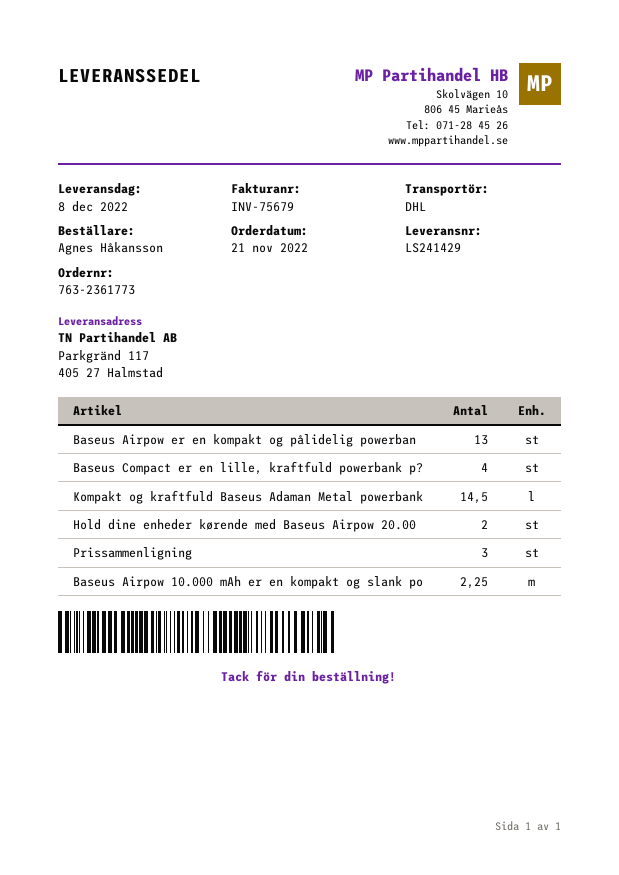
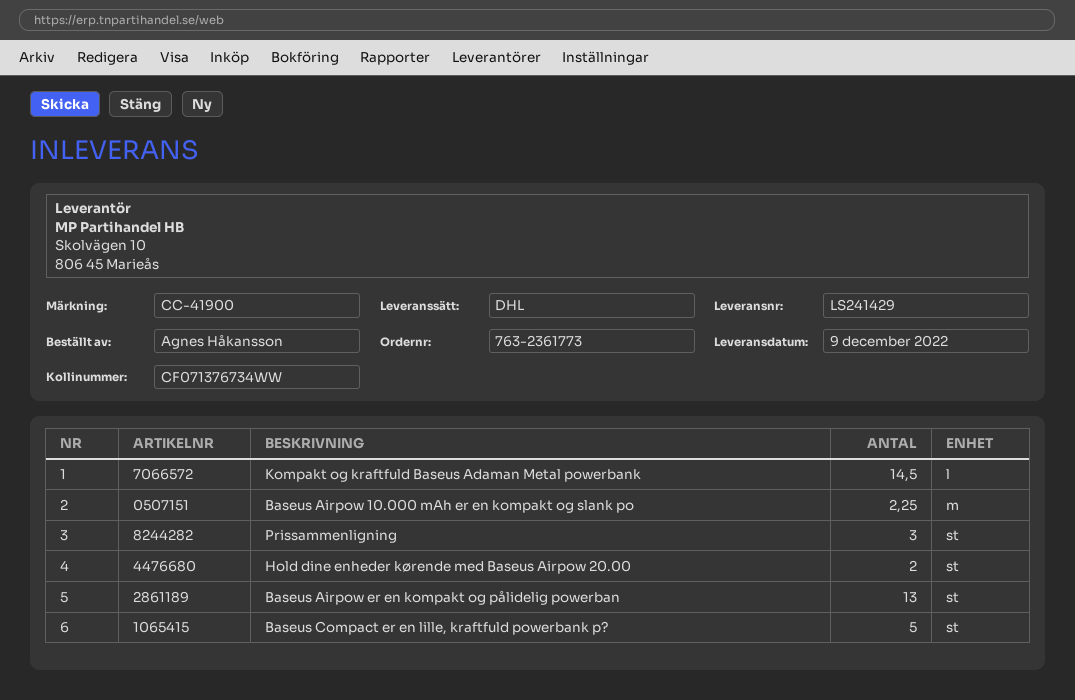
delivery date: 2022-12-08 -> 2022-12-09
Baseus Compact er en lille, kraftfuld powerbank p?: 4 -> 5

